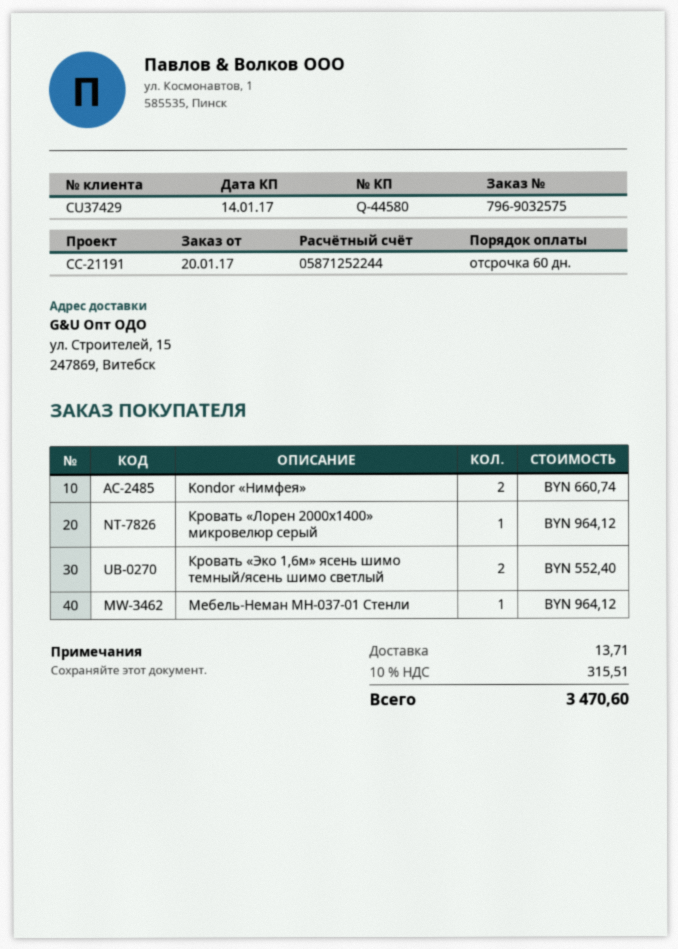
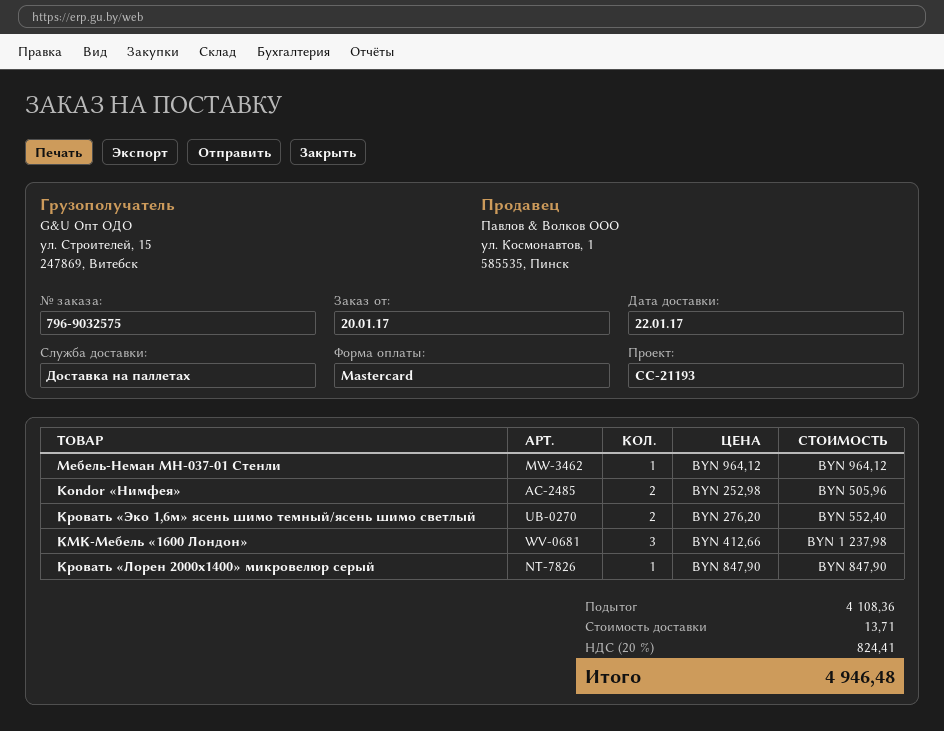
reference: CC-21191 -> CC-21193
Kondor «Нимфея»: 2 for 660.74 -> 2 for 505.96
Кровать «Лорен 2000х1400» микровелюр серый: 1 for 964.12 -> 1 for 847.90
КМК-Мебель «1600 Лондон»: none -> 3 for 1237.98
tax: 10% = 315.51 -> 20% = 824.41
total: 3470.60 -> 4946.48

